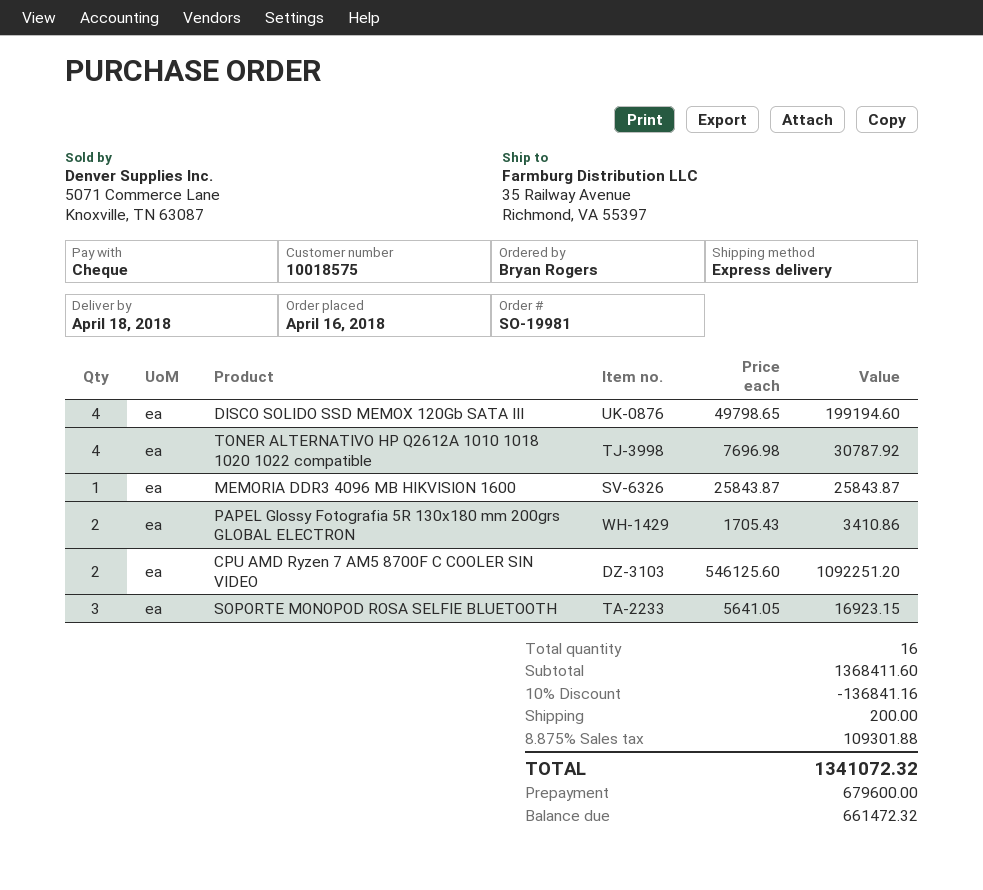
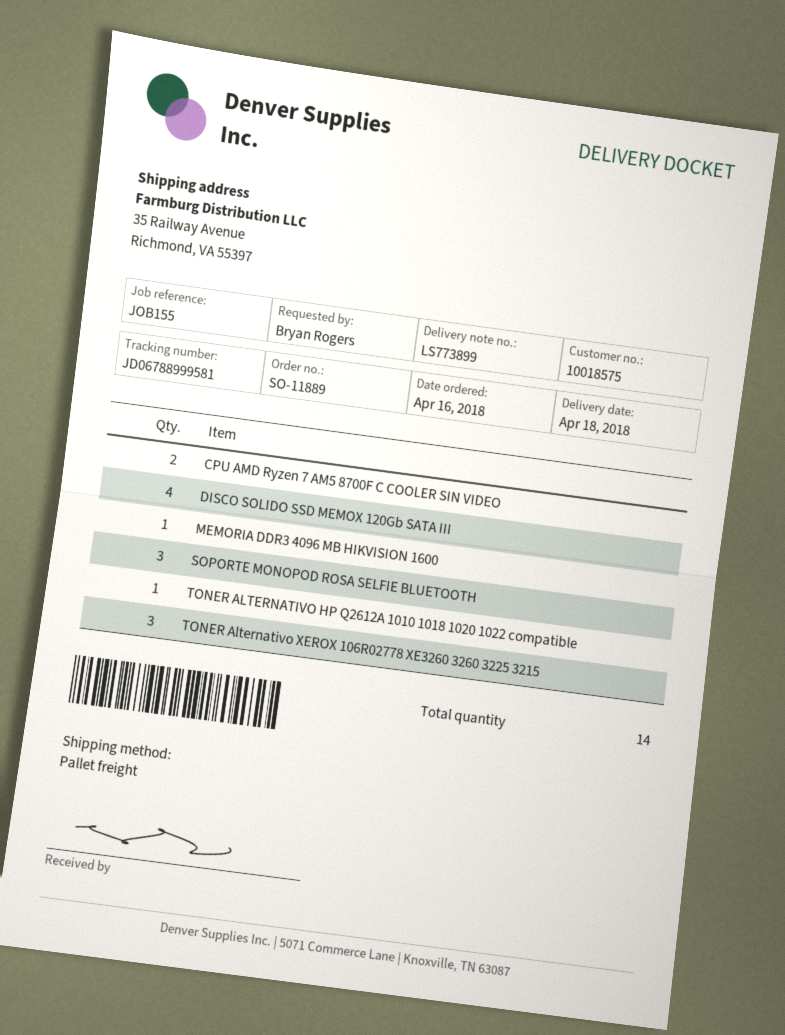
order number: SO-19981 -> SO-11889
shipping method: express -> pallet freight
TONER ALTERNATIVO HP Q2612A 1010 1018 1020 1022 compatible: 4 -> 1
PAPEL Glossy Fotografia 5R 130x180 mm 200grs GLOBAL ELECTRON: 2 -> none
TONER Alternativo XEROX 106R02778 XE3260 3260 3225 3215: none -> 3
total quantity: 16 -> 14

